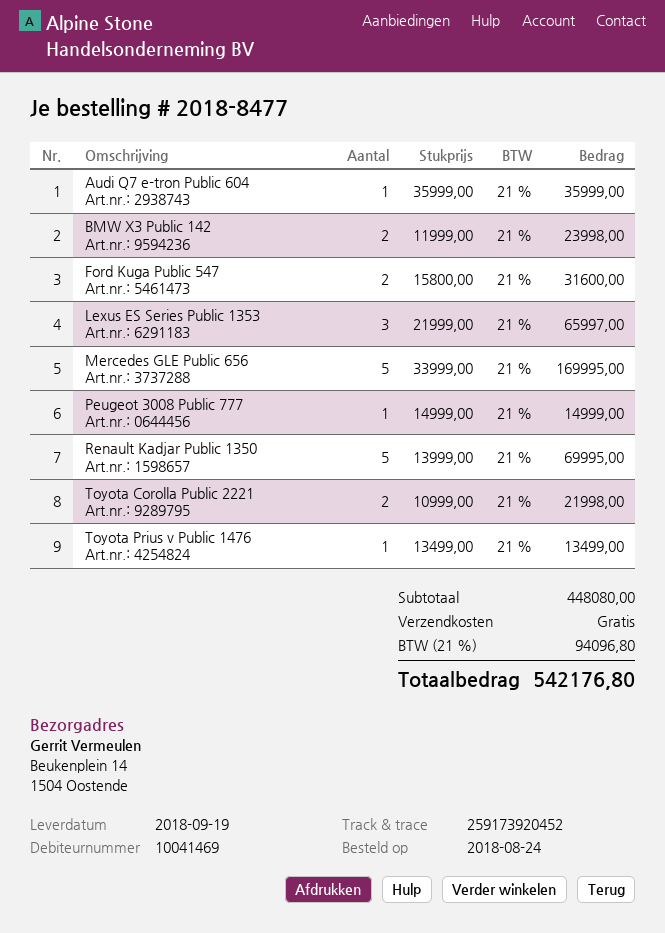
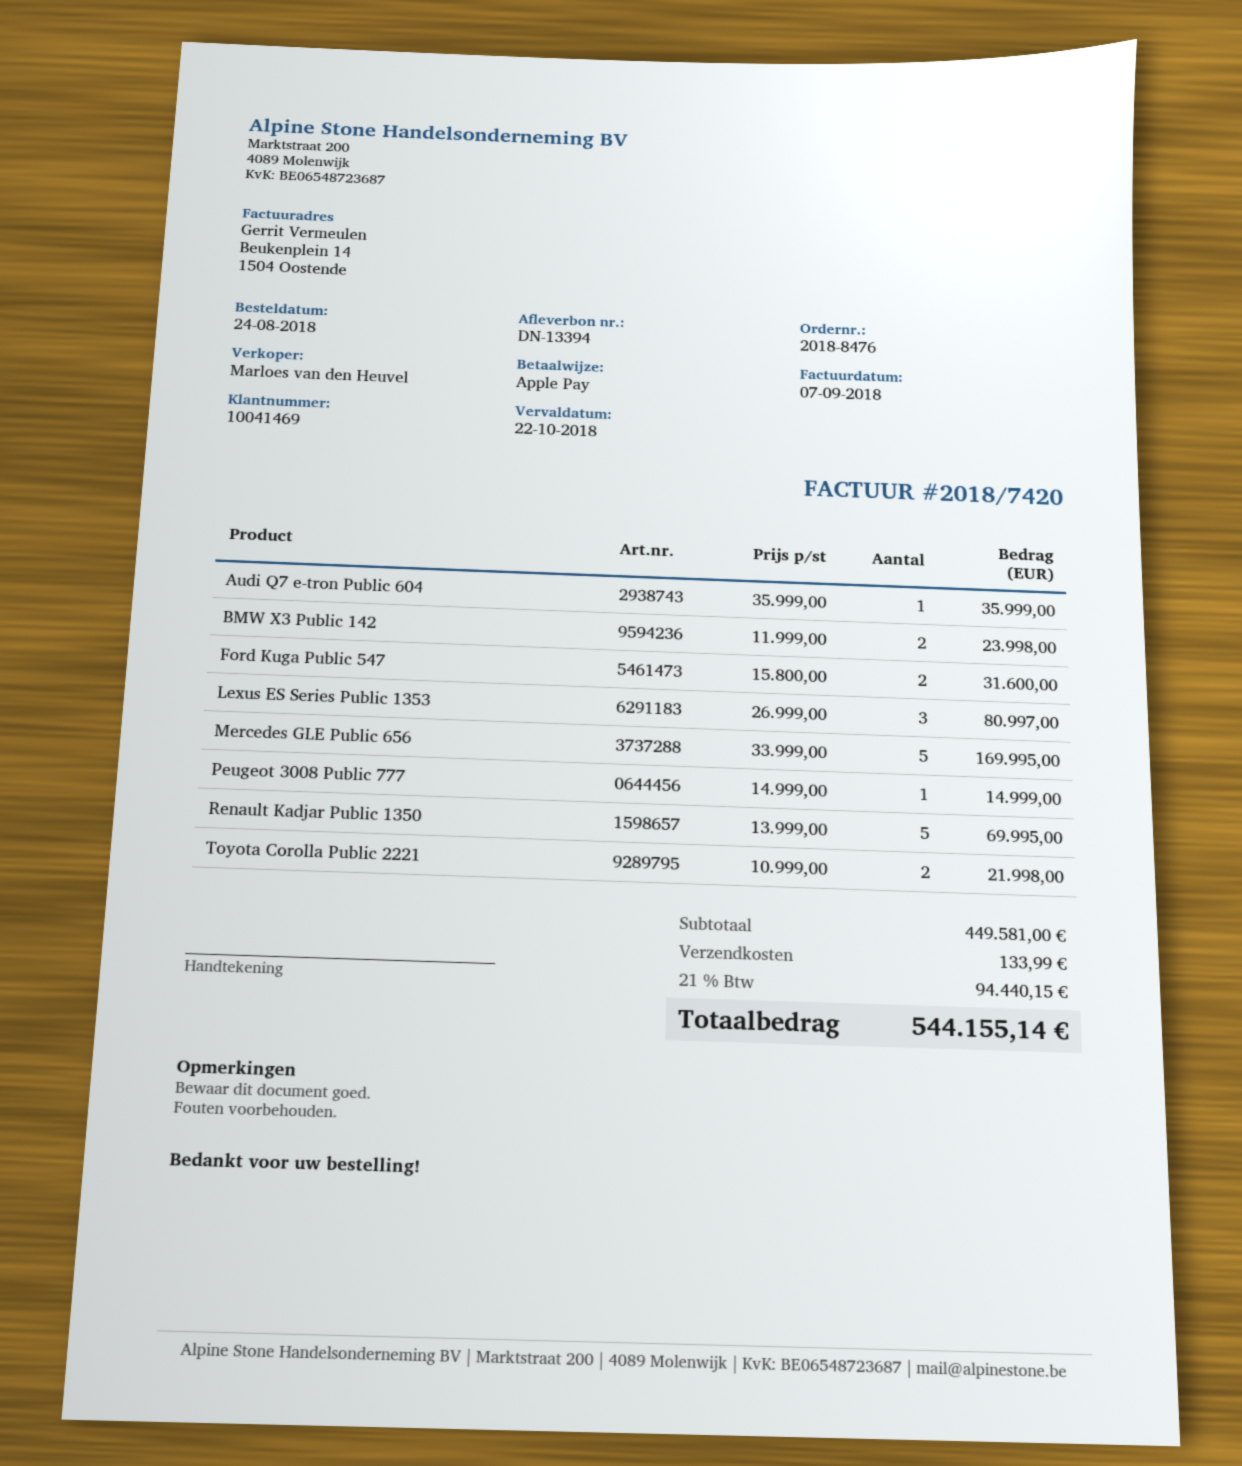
order number: 2018-8477 -> 2018-8476
Lexus ES Series Public 1353: 3 x 21999.00 = 65997.00 -> 3 x 26999.00 = 80997.00
Toyota Prius v Public 1476: 1 x 13499.00 = 13499.00 -> none
subtotal: 448080.00 -> 449581.00
shipping: 0.00 -> 133.99
tax: 21% = 94096.80 -> 21% = 94440.15
total: 542176.80 -> 544155.14

